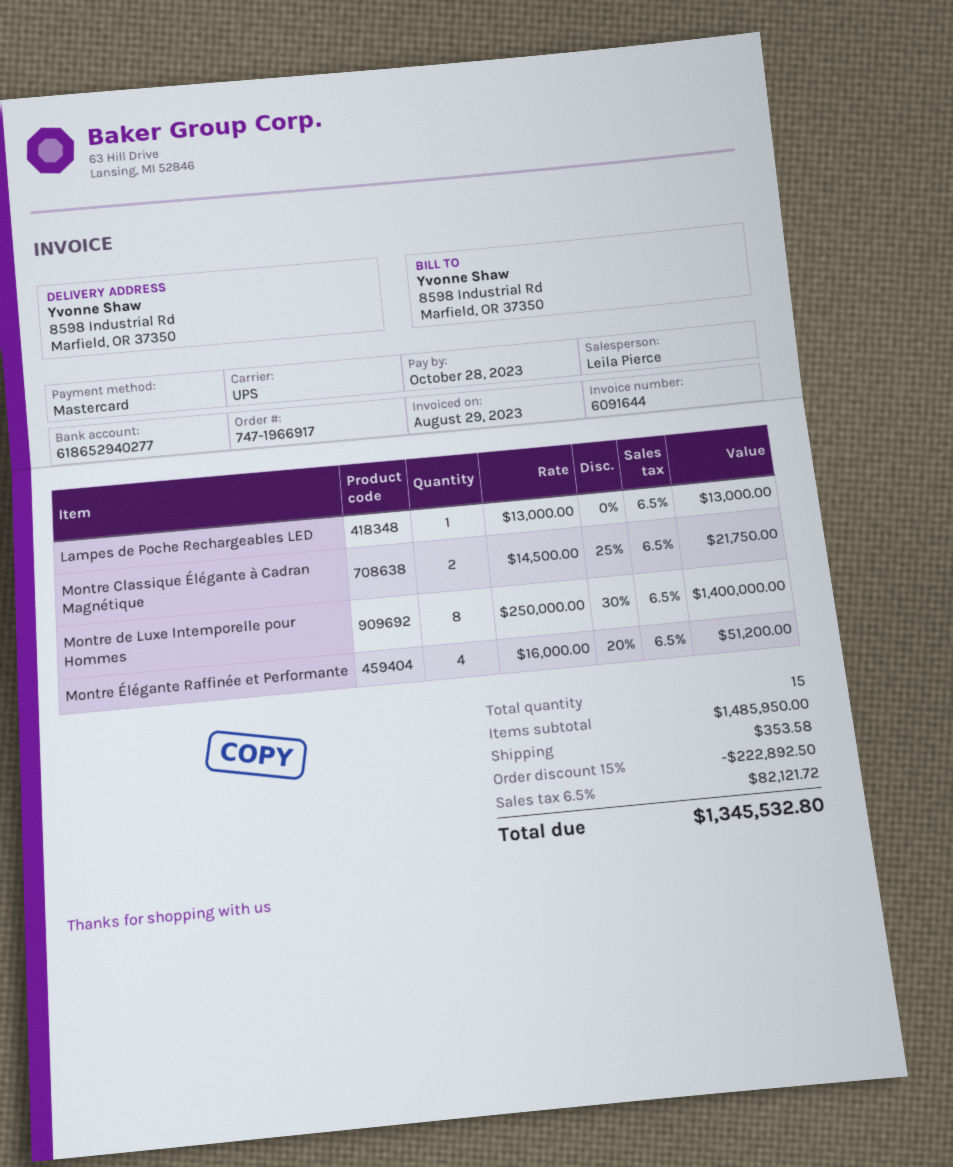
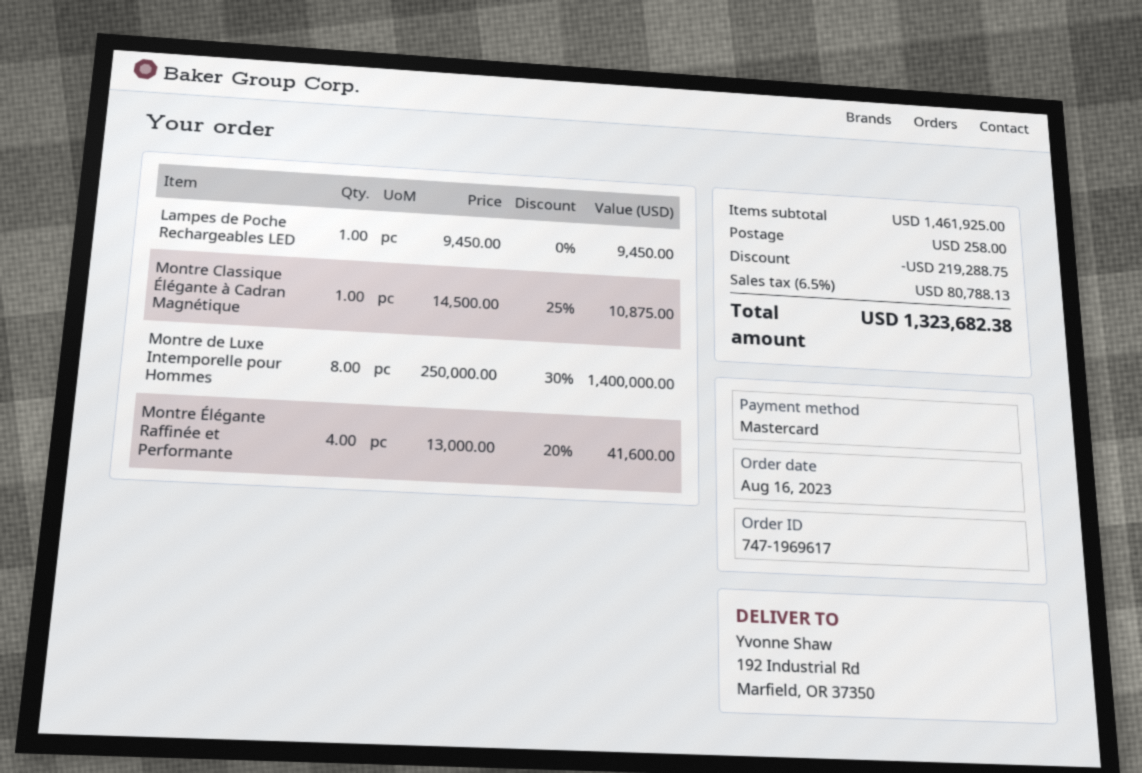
order number: 747-1966917 -> 747-1969617
ship to: 8598 Industrial Rd, Marfield, OR 37350 -> 192 Industrial Rd, Marfield, OR 37350
Lampes de Poche Rechargeables LED: 1 x 13000.00 = 13000.00 -> 1 x 9450.00 = 9450.00
Montre Classique Élégante à Cadran Magnétique: 2 x 14500.00 - 25% = 21750.00 -> 1 x 14500.00 - 25% = 10875.00
Montre Élégante Raffinée et Performante: 4 x 16000.00 - 20% = 51200.00 -> 4 x 13000.00 - 20% = 41600.00
subtotal: 1485950.00 -> 1461925.00
discount: 222892.50 -> 219288.75
shipping: 353.58 -> 258.00
tax: 6.5% = 82121.72 -> 6.5% = 80788.13
total: 1345532.80 -> 1323682.38

